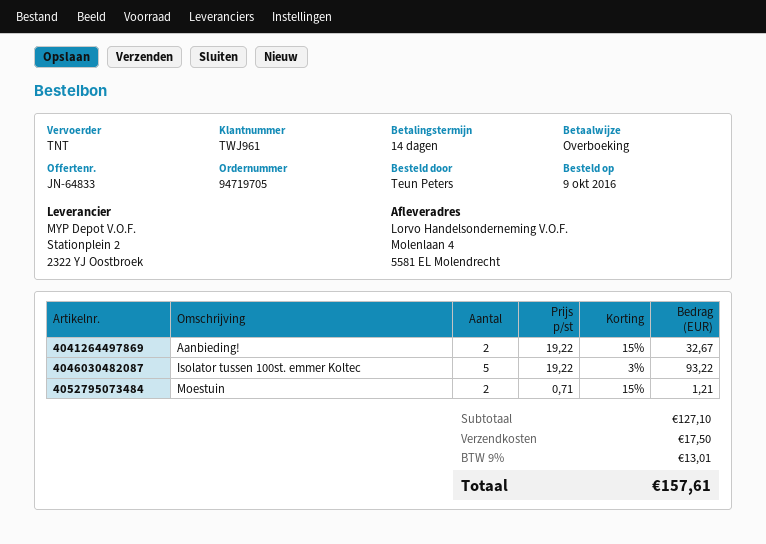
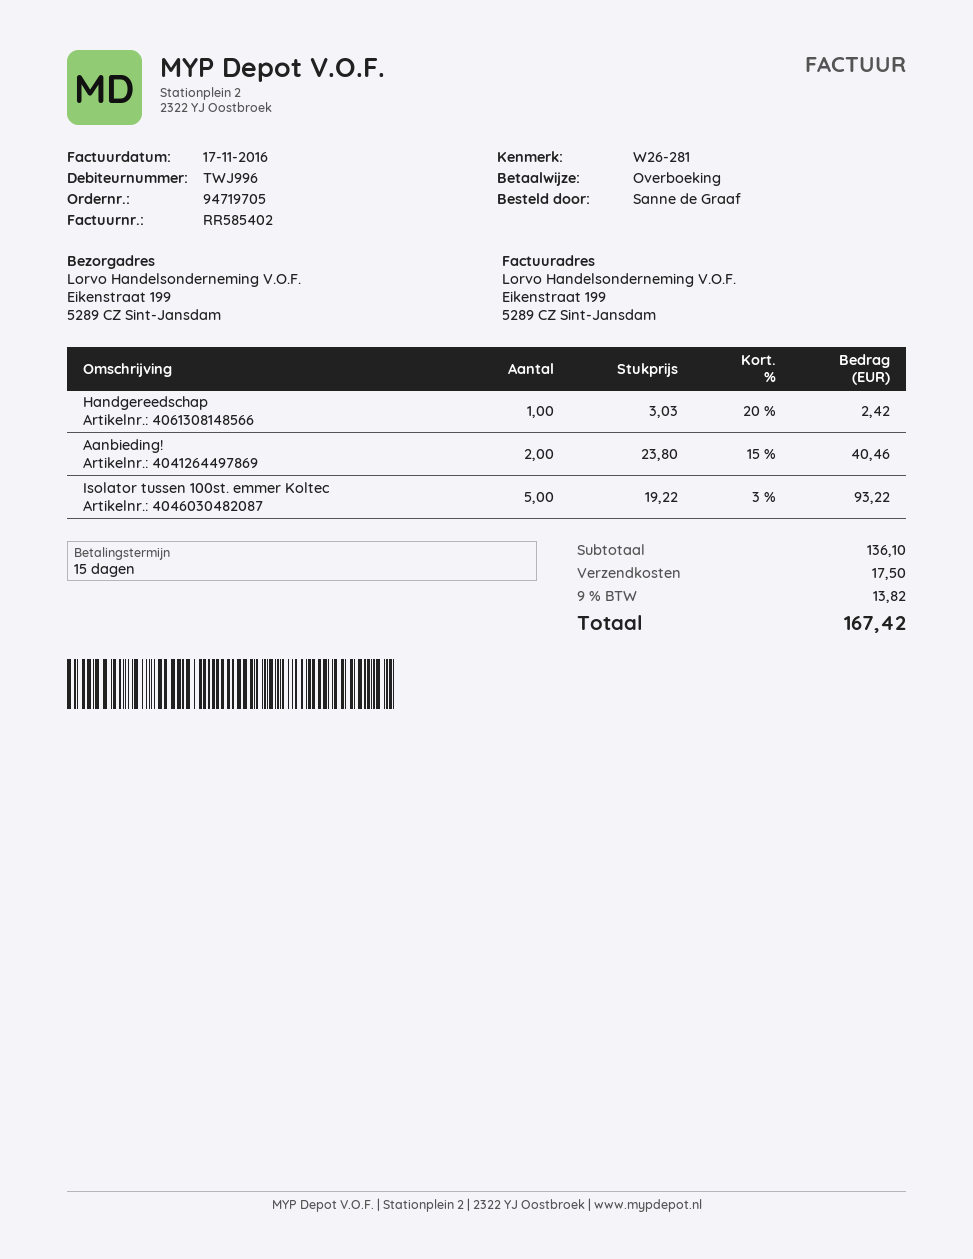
payment terms: 14 days -> 15 days
customer number: TWJ961 -> TWJ996
ordered by: Teun Peters -> Sanne de Graaf
ship to: Molenlaan 4, 5581 EL Molendrecht -> Eikenstraat 199, 5289 CZ Sint-Jansdam
Aanbieding!: 2 x 19.22 - 15% = 32.67 -> 2 x 23.80 - 15% = 40.46
Moestuin: 2 x 0.71 - 15% = 1.21 -> none
Handgereedschap: none -> 1 x 3.03 - 20% = 2.42
subtotal: 127.10 -> 136.10
tax: 9% = 13.01 -> 9% = 13.82
total: 157.61 -> 167.42

